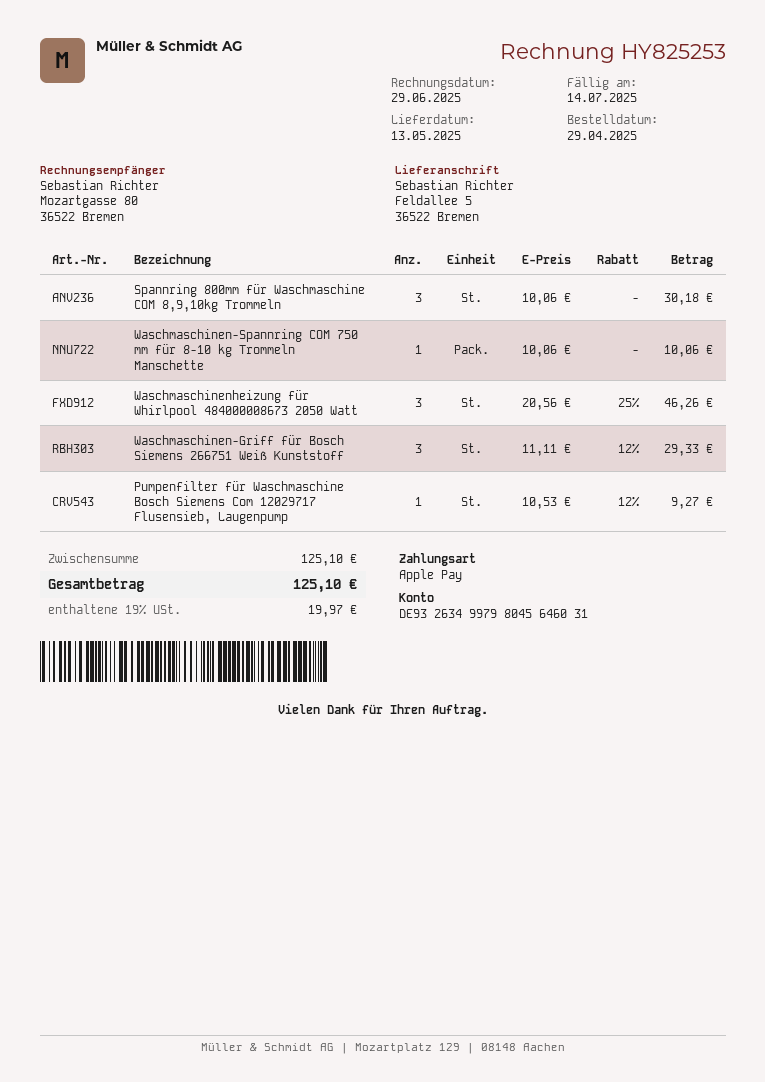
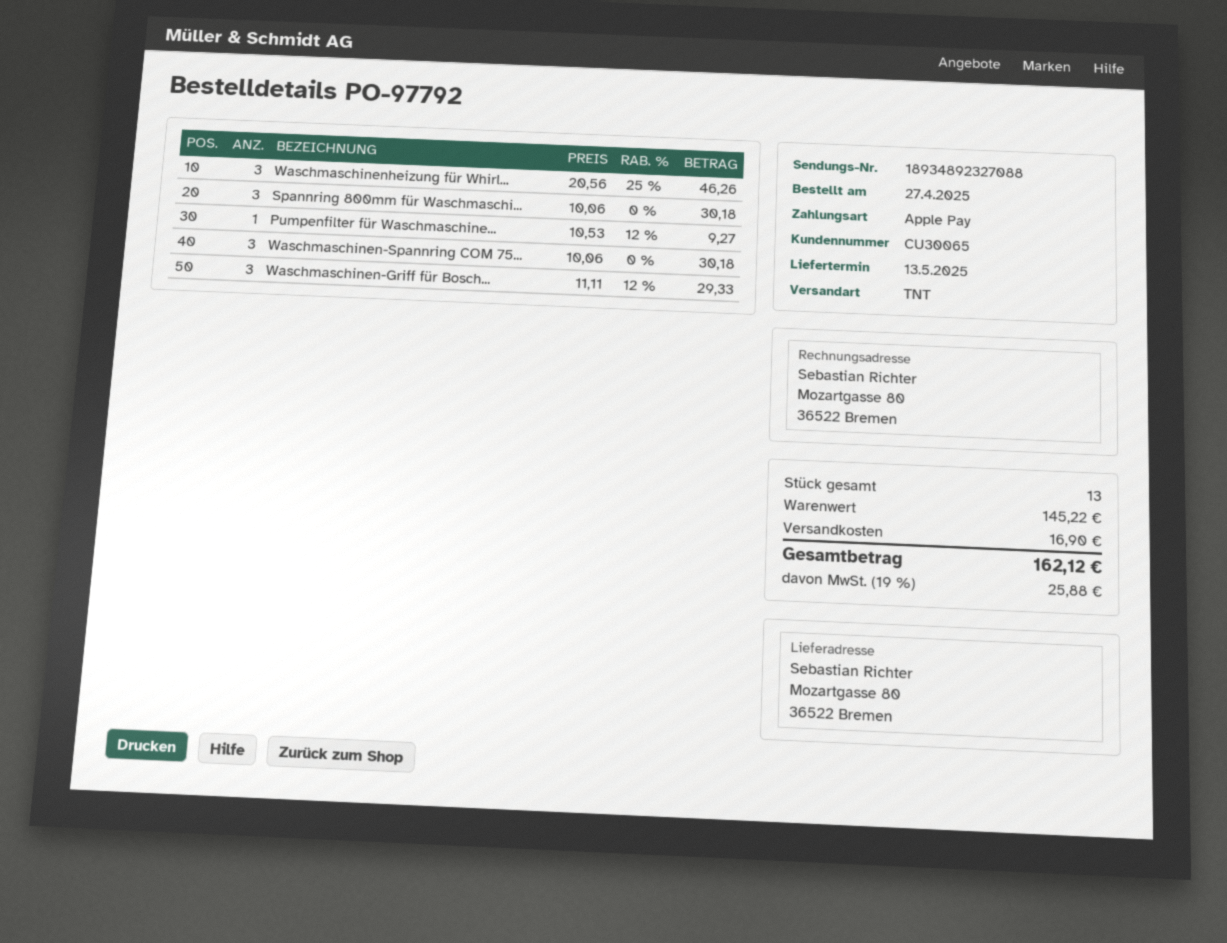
order date: 2025-04-29 -> 2025-04-27
ship to: Feldallee 5, 36522 Bremen -> Mozartgasse 80, 36522 Bremen
Waschmaschinen-Spannring COM 750 mm für 8-10 kg Trommeln Manschette: 1 x 10.06 = 10.06 -> 3 x 10.06 = 30.18
subtotal: 125.10 -> 145.22
shipping: none -> 16.90
tax: 19% = 19.97 -> 19% = 25.88
total: 125.10 -> 162.12

